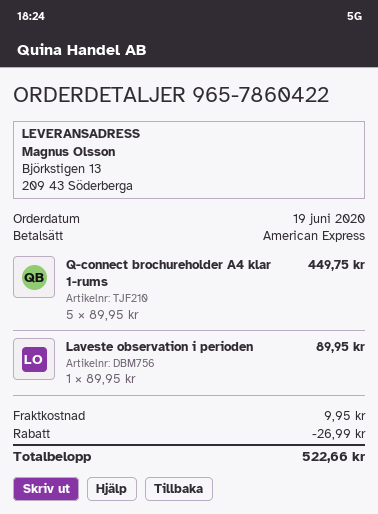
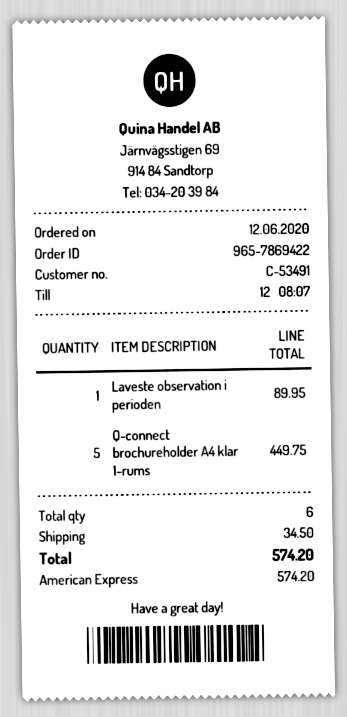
order number: 965-7860422 -> 965-7869422
order date: 2020-06-19 -> 2020-06-12
discount: 26.99 -> none
shipping: 9.95 -> 34.50
total: 522.66 -> 574.20

